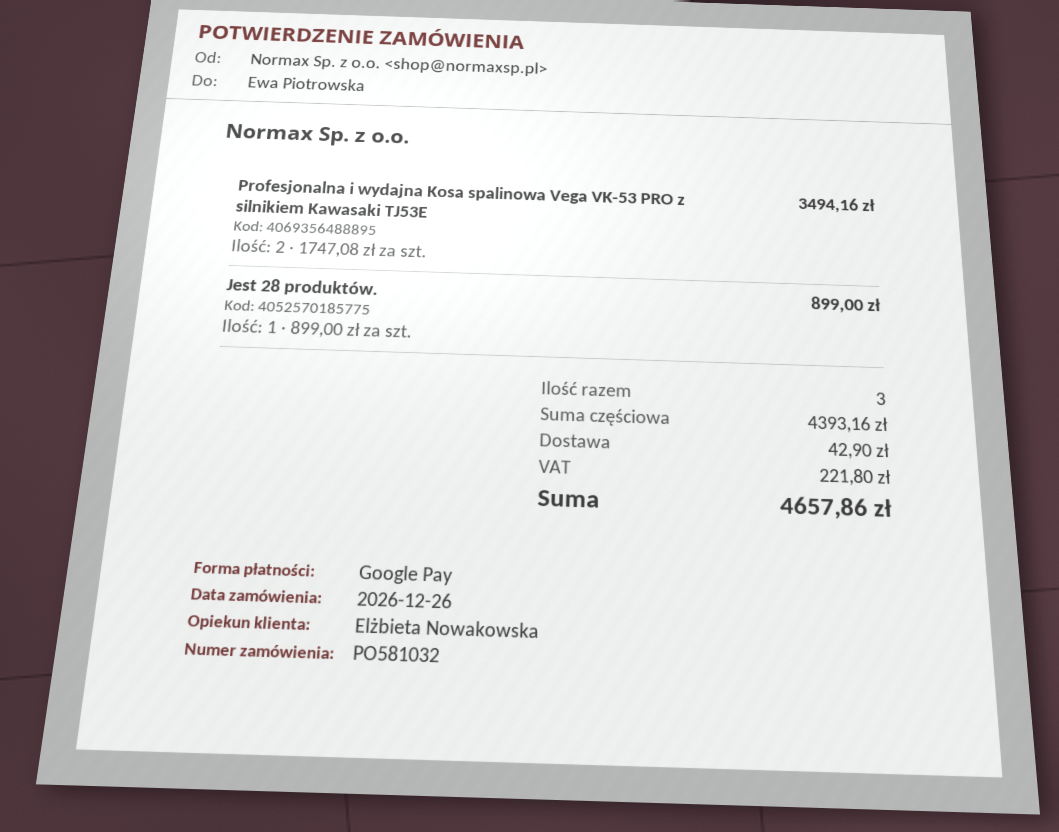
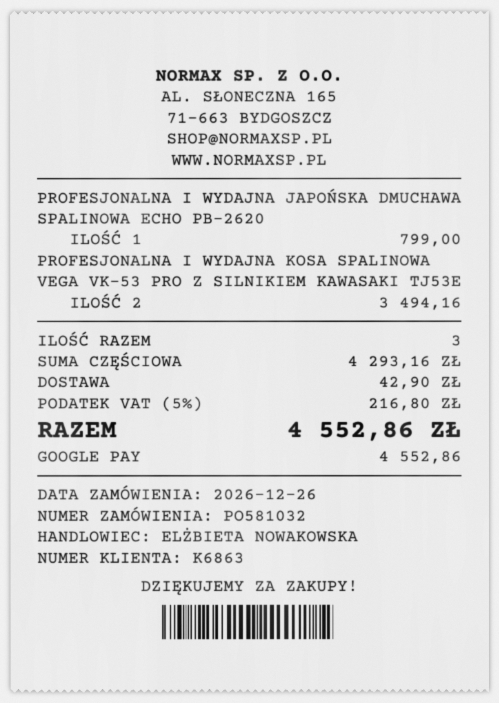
Jest 28 produktów.: 1 for 899.00 -> none
PROFESJONALNA I WYDAJNA JAPOŃSKA DMUCHAWA SPALINOWA ECHO PB-2620: none -> 1 for 799.00
subtotal: 4393.16 -> 4293.16
tax: 221.80 -> 216.80
total: 4657.86 -> 4552.86

